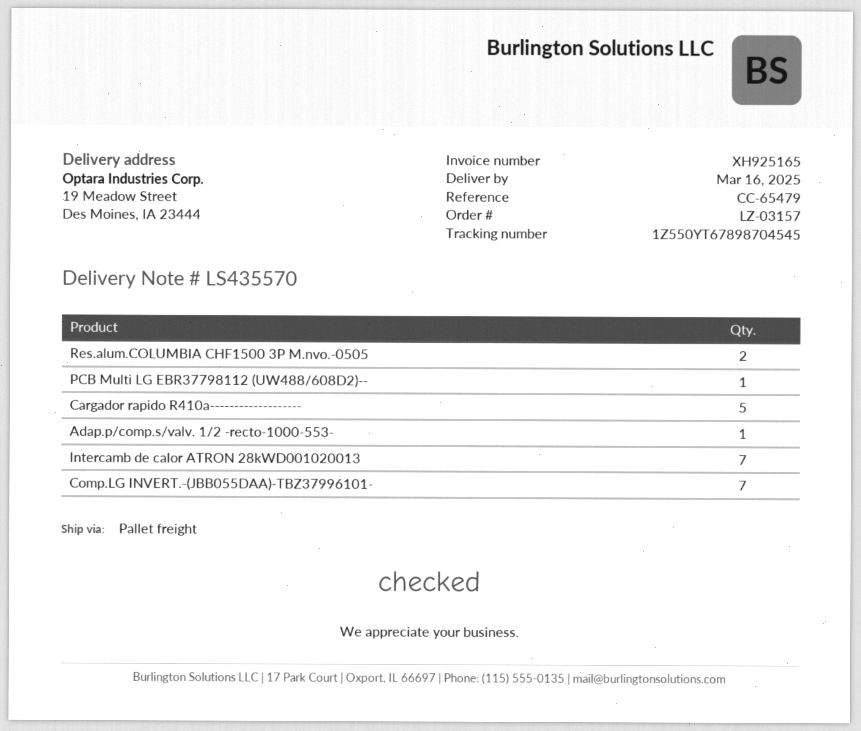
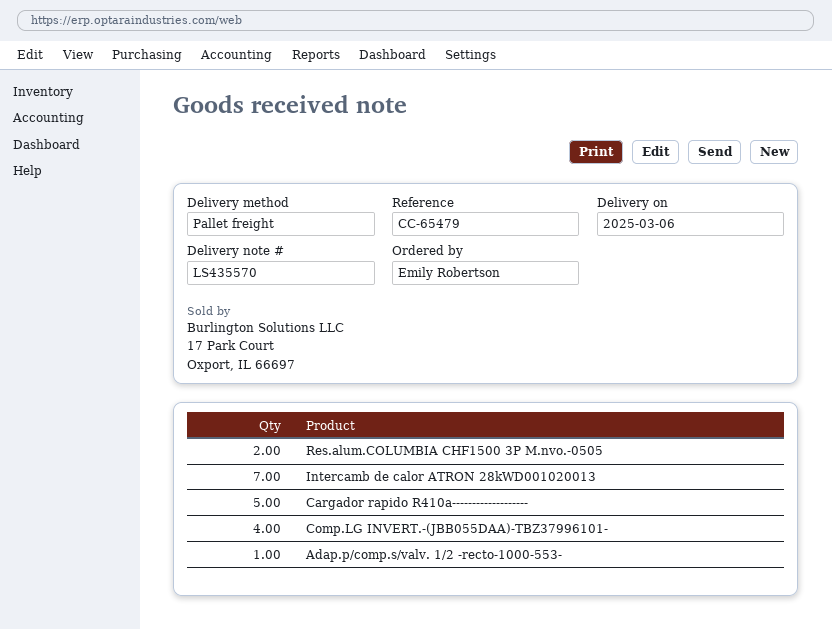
delivery date: 2025-03-16 -> 2025-03-06
PCB Multi LG EBR37798112 (UW488/608D2)--: 1 -> none
Comp.LG INVERT.-(JBB055DAA)-TBZ37996101-: 7 -> 4

